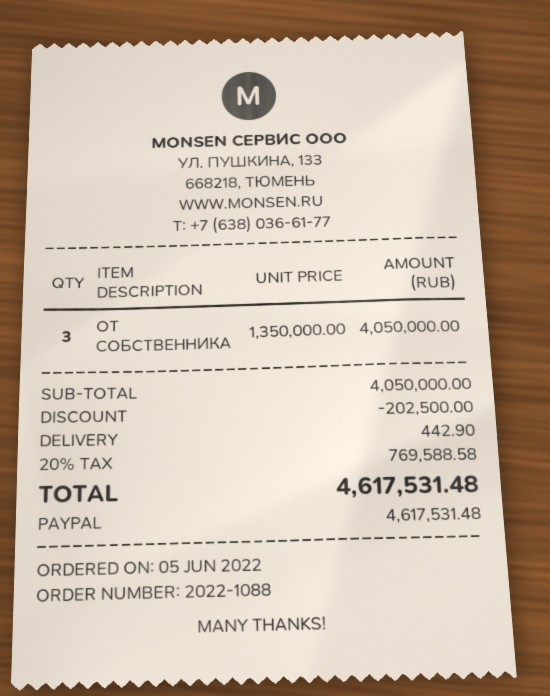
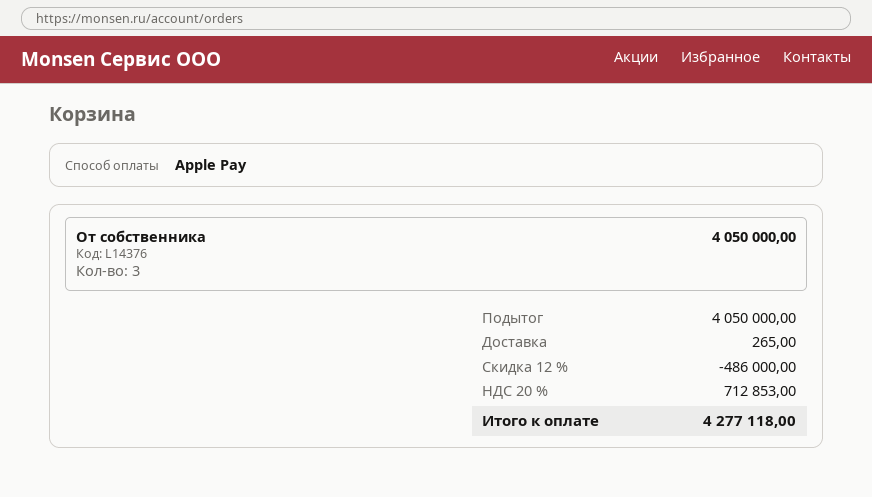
payment method: PayPal -> Apple Pay
discount: 202500.00 -> 486000.00
shipping: 442.90 -> 265.00
tax: 20% = 769588.58 -> 20% = 712853.00
total: 4617531.48 -> 4277118.00

